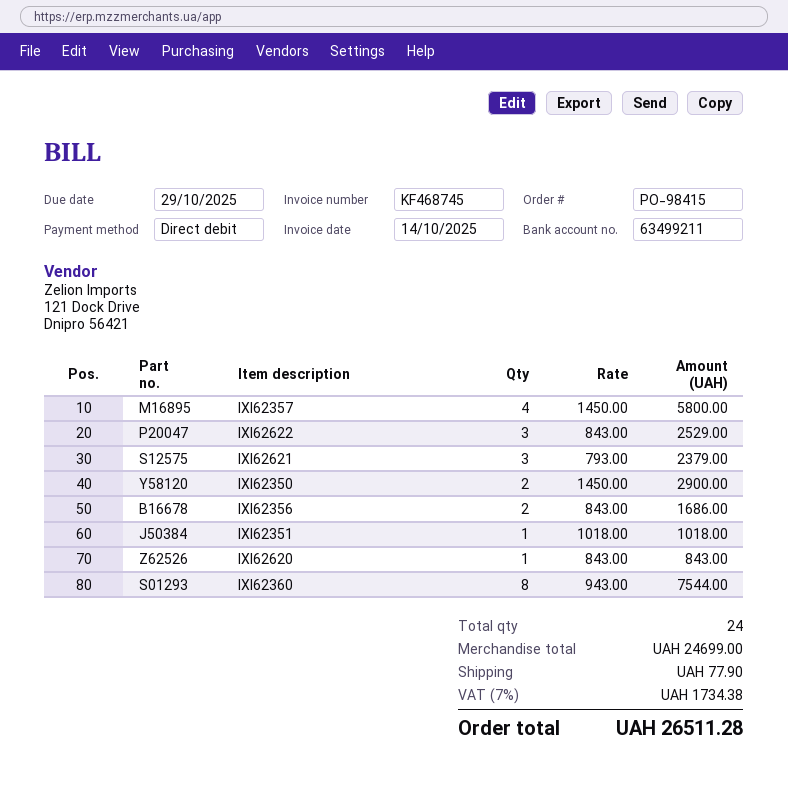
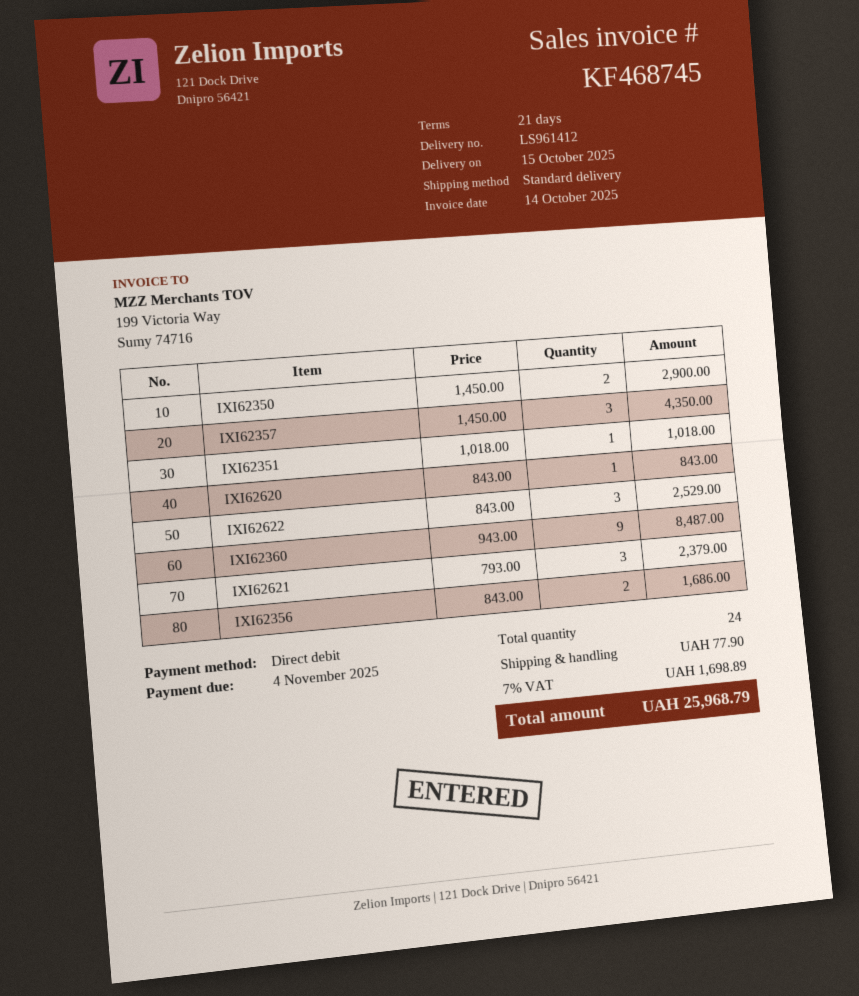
due date: 2025-10-29 -> 2025-11-04
IXI62357: 4 x 1450.00 = 5800.00 -> 3 x 1450.00 = 4350.00
IXI62360: 8 x 943.00 = 7544.00 -> 9 x 943.00 = 8487.00
tax: 7% = 1734.38 -> 7% = 1698.89
total: 26511.28 -> 25968.79

